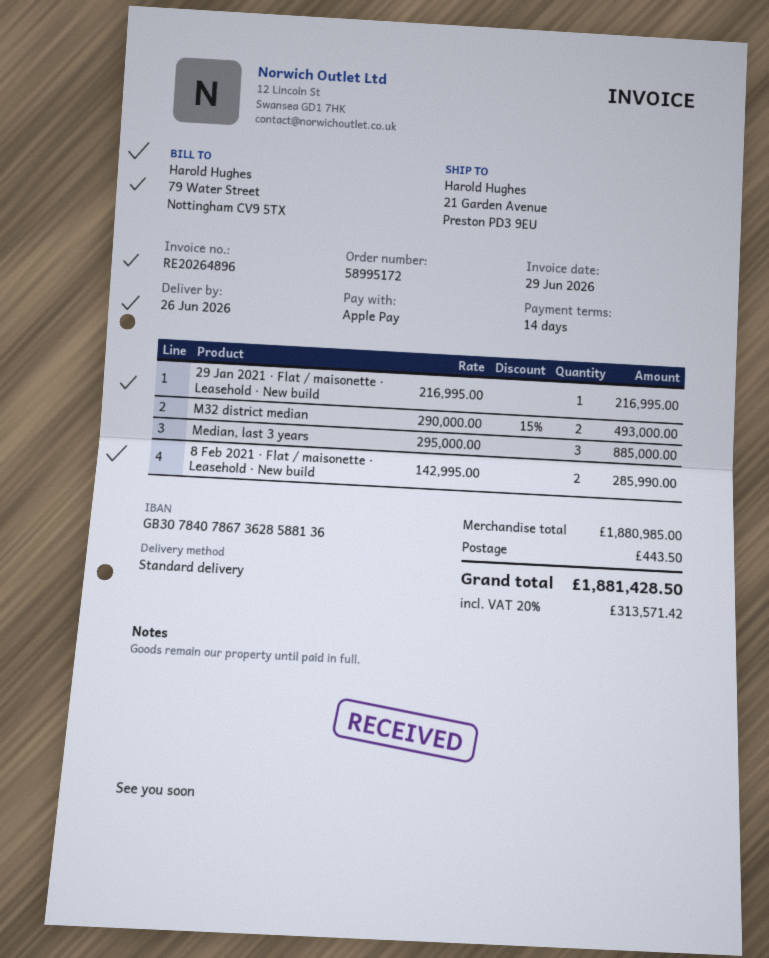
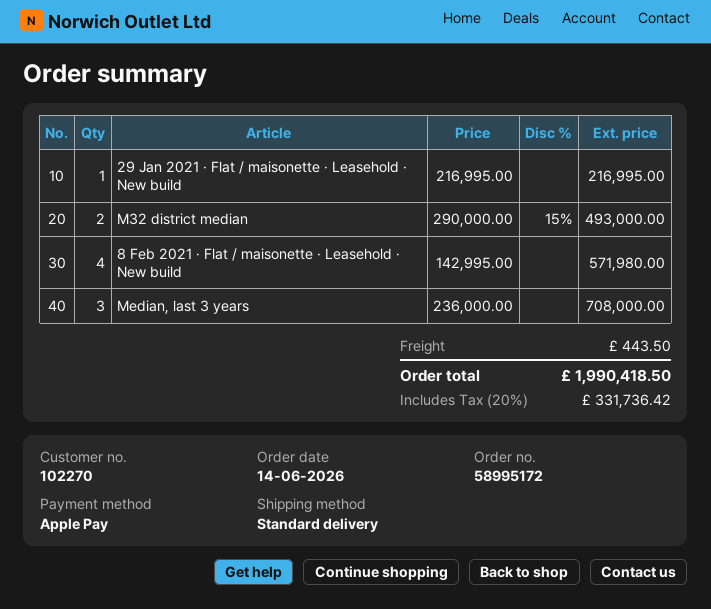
Median, last 3 years: 3 x 295000.00 = 885000.00 -> 3 x 236000.00 = 708000.00
8 Feb 2021 · Flat / maisonette · Leasehold · New build: 2 x 142995.00 = 285990.00 -> 4 x 142995.00 = 571980.00
tax: 20% = 313571.42 -> 20% = 331736.42
total: 1881428.50 -> 1990418.50

